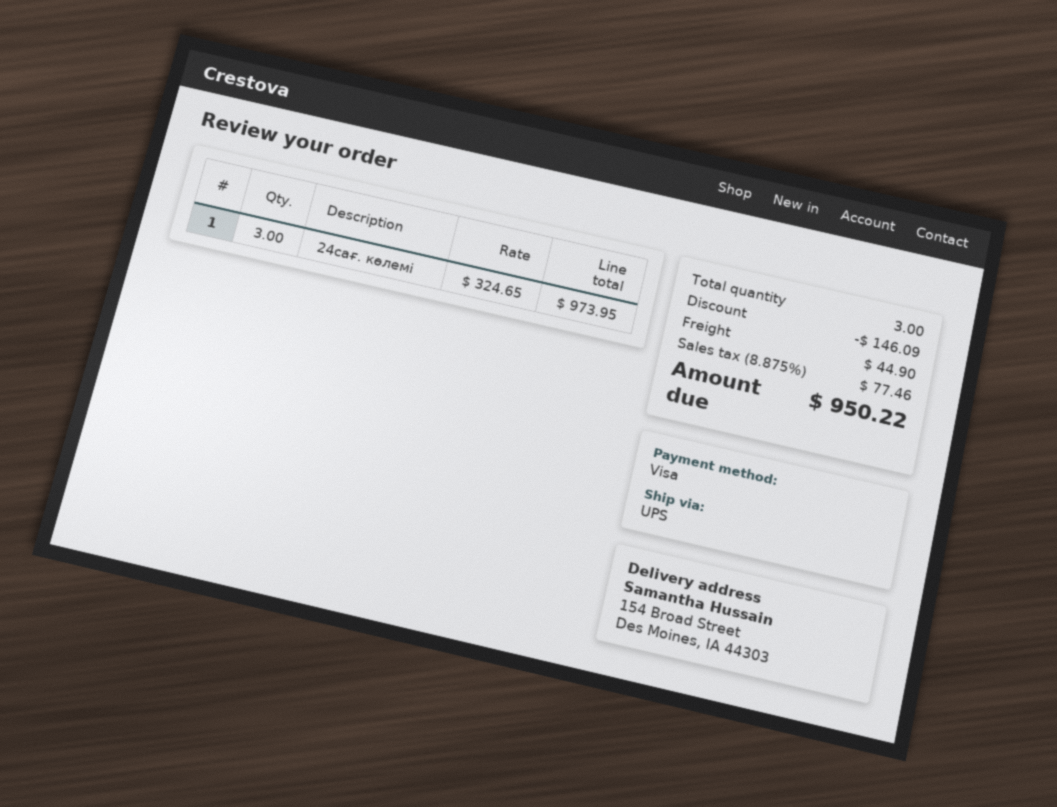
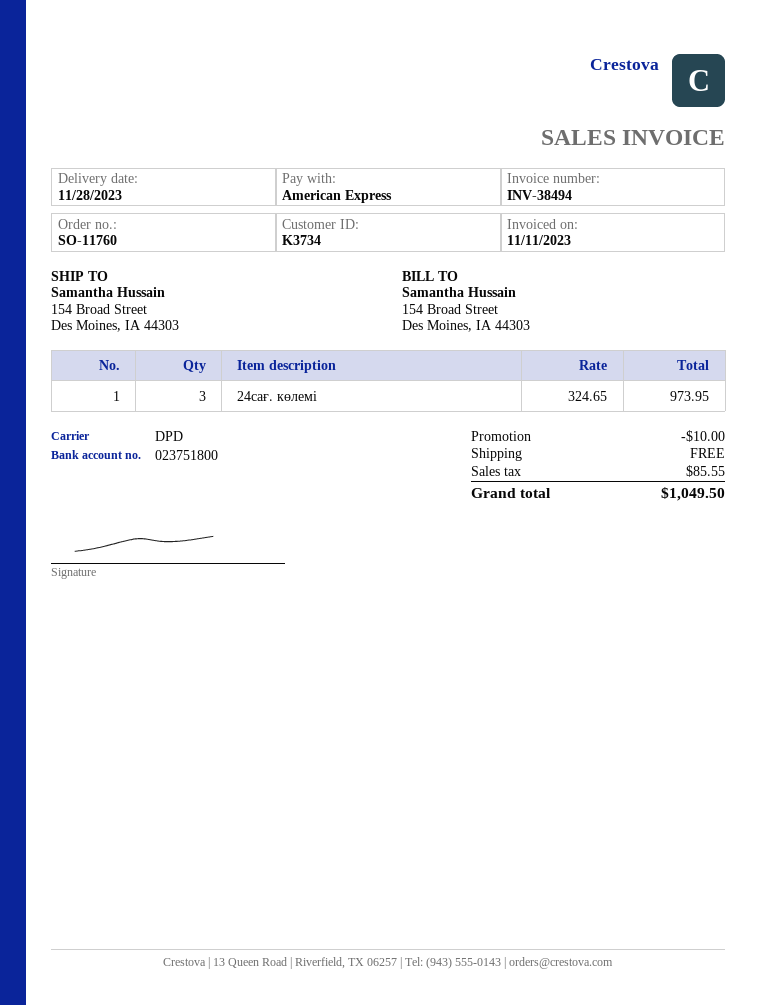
payment method: Visa -> American Express
shipping method: UPS -> DPD
discount: 146.09 -> 10.00
shipping: 44.90 -> 0.00
tax: 77.46 -> 85.55
total: 950.22 -> 1049.50

